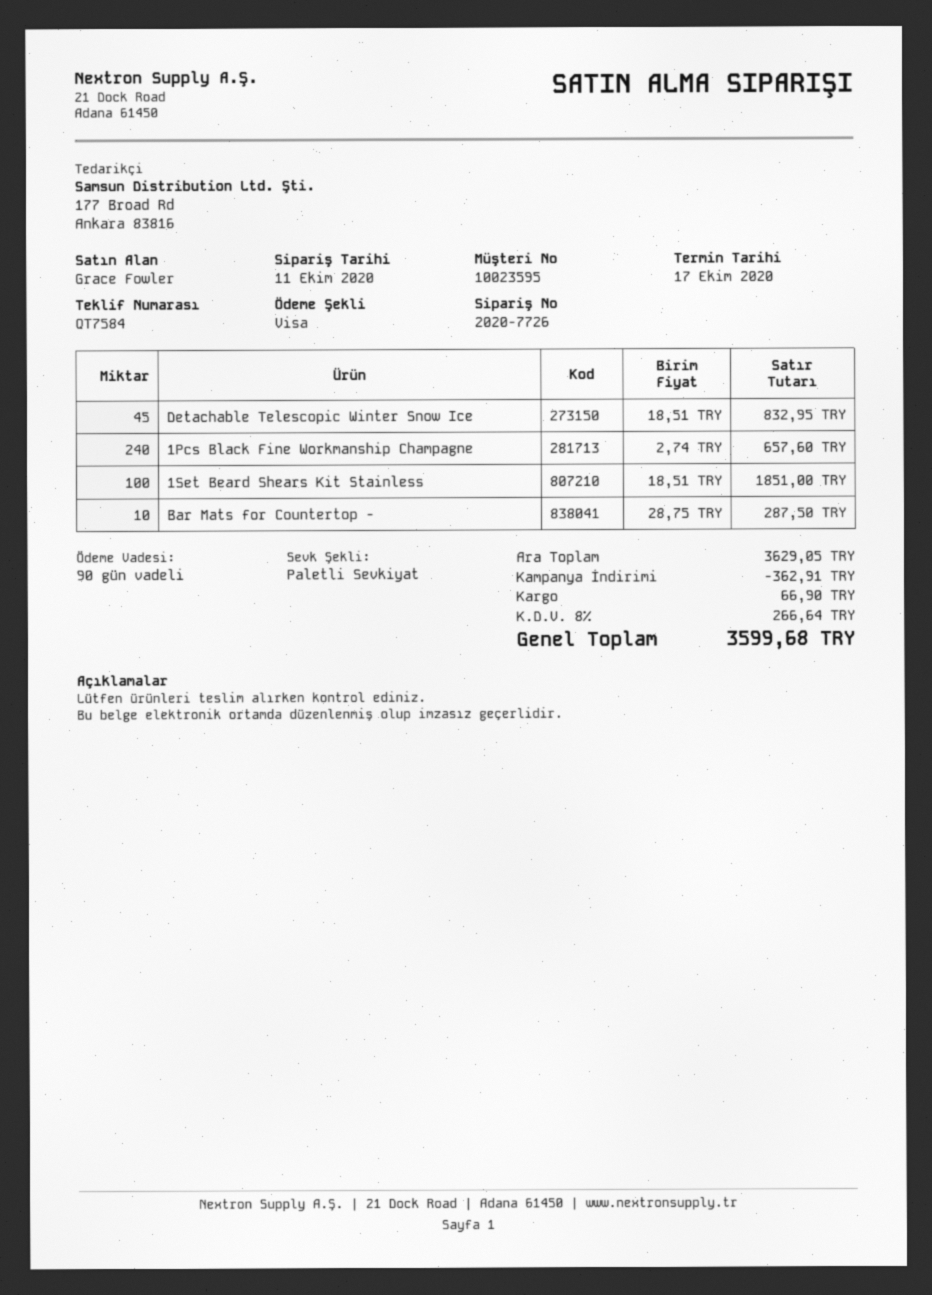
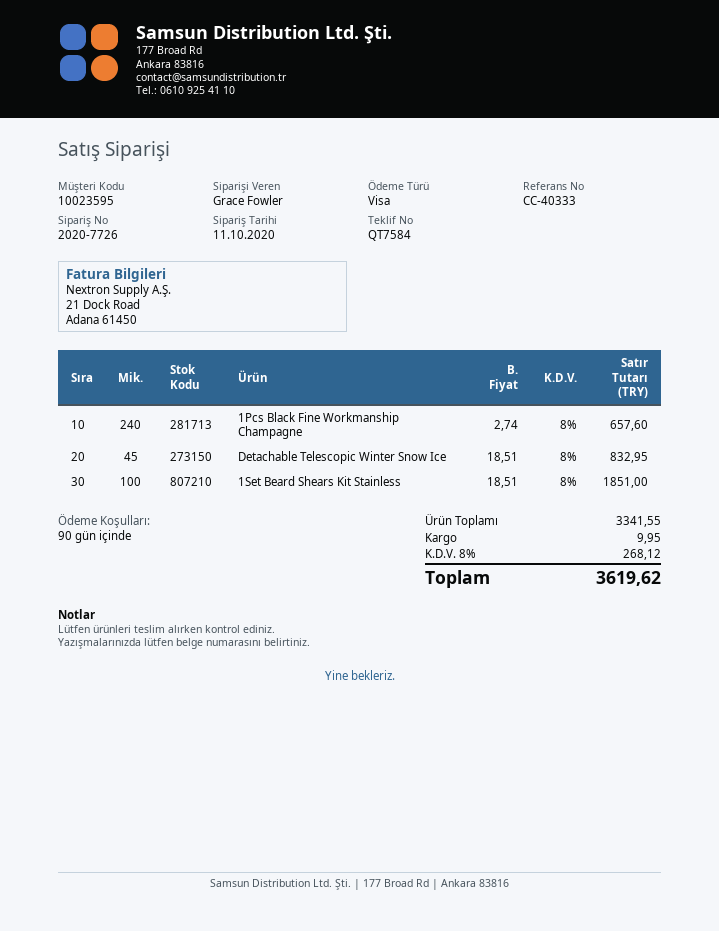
Bar Mats for Countertop -: 10 x 28.75 = 287.50 -> none
subtotal: 3629.05 -> 3341.55
discount: 362.91 -> none
shipping: 66.90 -> 9.95
tax: 8% = 266.64 -> 8% = 268.12
total: 3599.68 -> 3619.62

